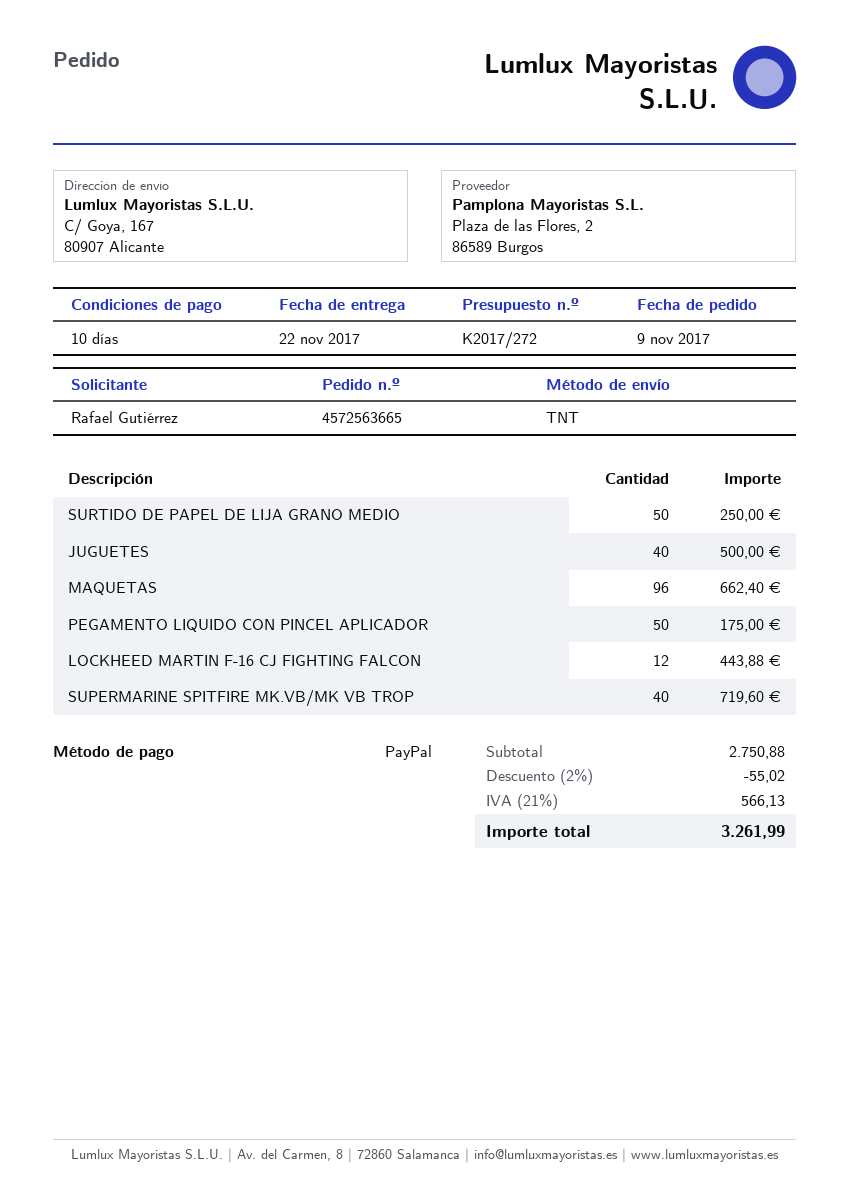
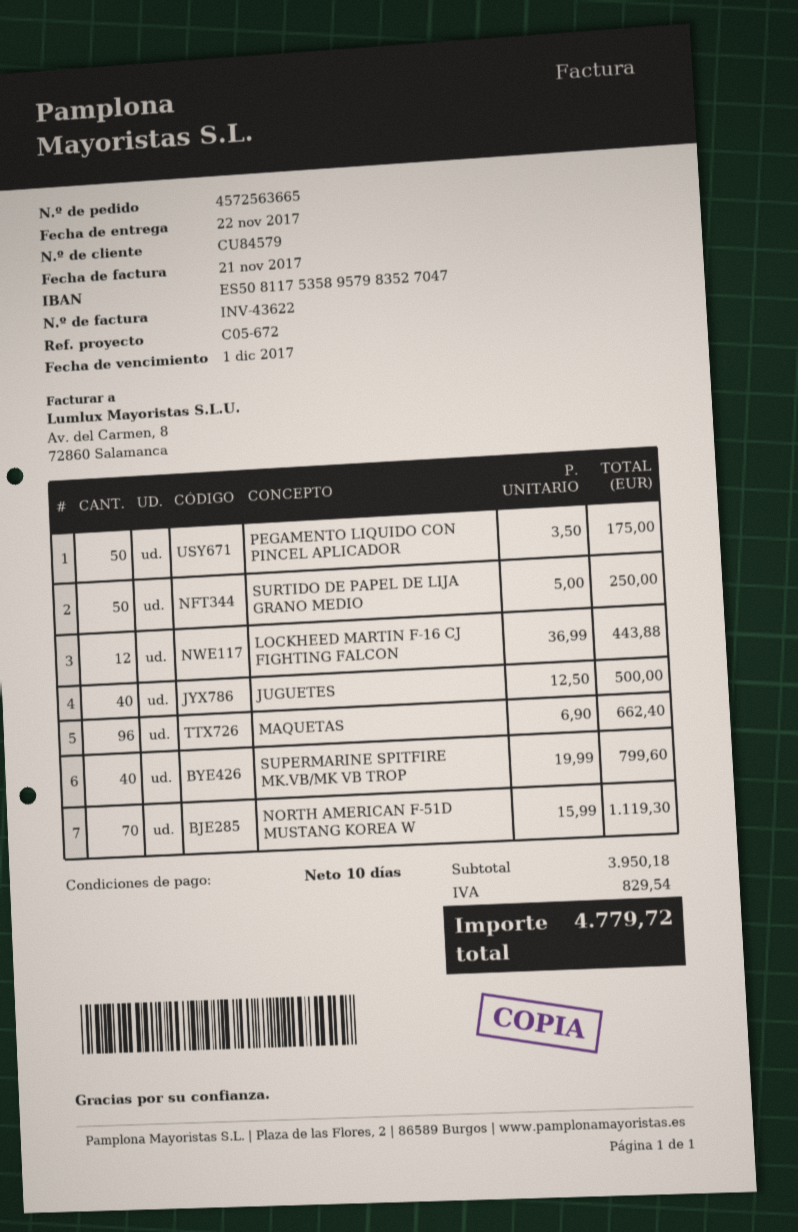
SUPERMARINE SPITFIRE MK.VB/MK VB TROP: 40 for 719.60 -> 40 for 799.60
NORTH AMERICAN F-51D MUSTANG KOREA W: none -> 70 for 1119.30
subtotal: 2750.88 -> 3950.18
discount: 2% = 55.02 -> none
tax: 566.13 -> 829.54
total: 3261.99 -> 4779.72

